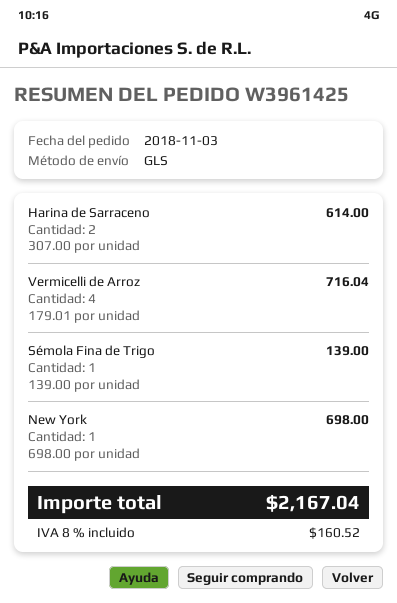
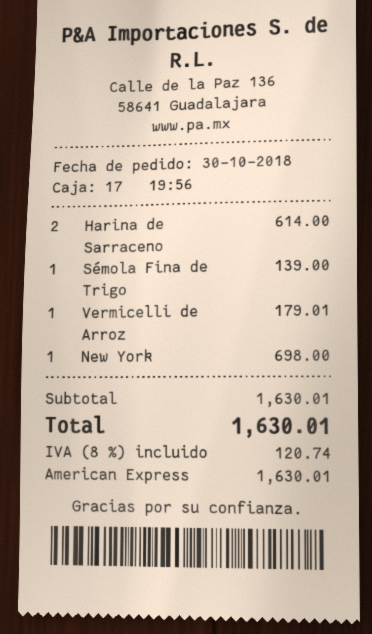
order date: 2018-11-03 -> 2018-10-30
Vermicelli de Arroz: 4 for 716.04 -> 1 for 179.01
tax: 8% = 160.52 -> 8% = 120.74
total: 2167.04 -> 1630.01

